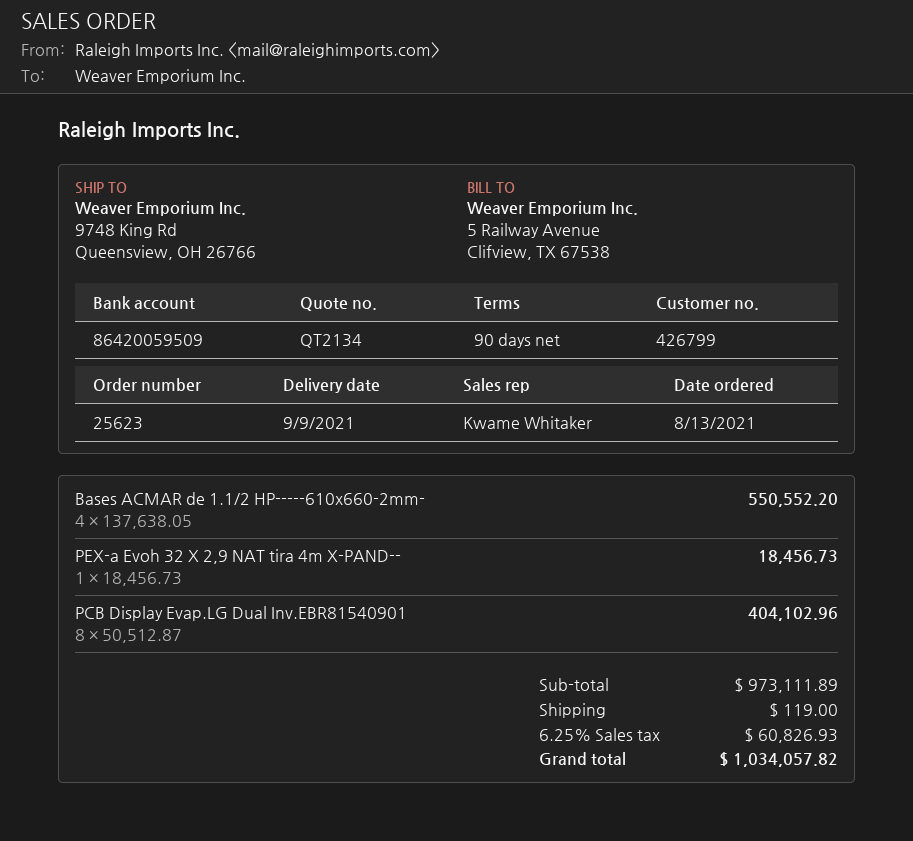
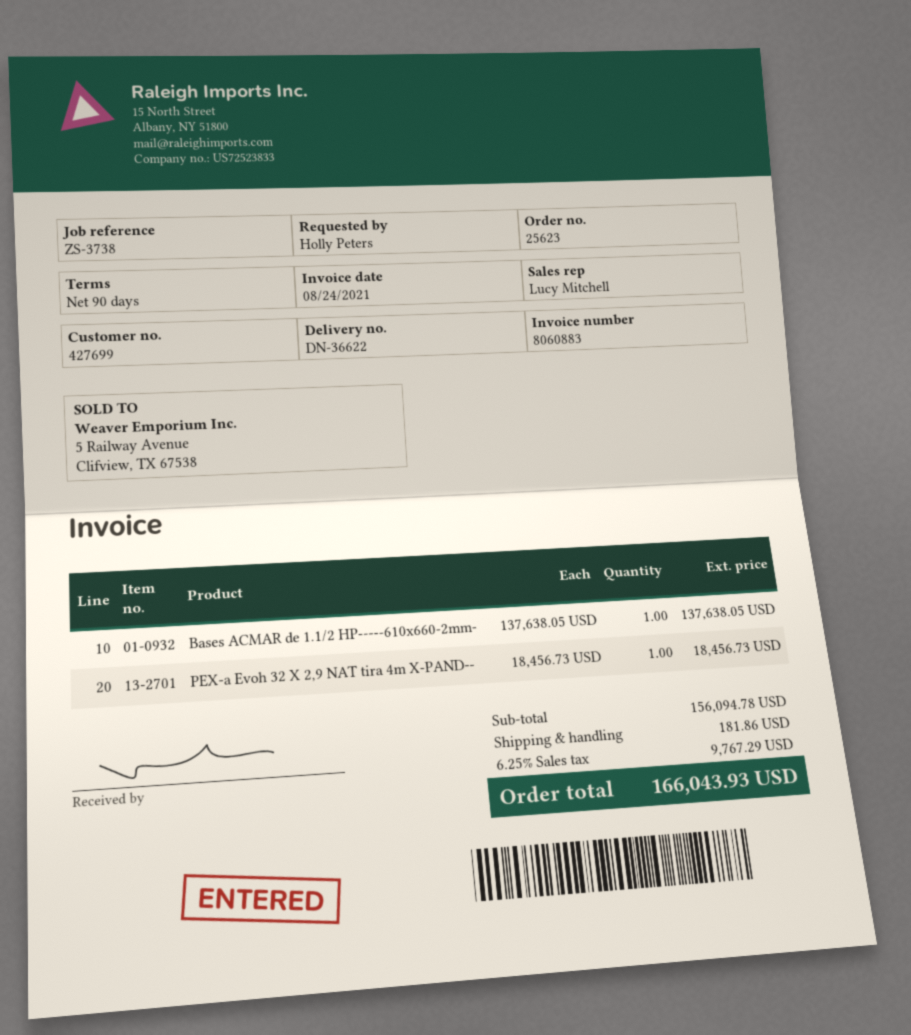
customer number: 426799 -> 427699
sales rep: Kwame Whitaker -> Lucy Mitchell
Bases ACMAR de 1.1/2 HP-----610x660-2mm-: 4 x 137638.05 = 550552.20 -> 1 x 137638.05 = 137638.05
PCB Display Evap.LG Dual Inv.EBR81540901: 8 x 50512.87 = 404102.96 -> none
subtotal: 973111.89 -> 156094.78
shipping: 119.00 -> 181.86
tax: 6.25% = 60826.93 -> 6.25% = 9767.29
total: 1034057.82 -> 166043.93

